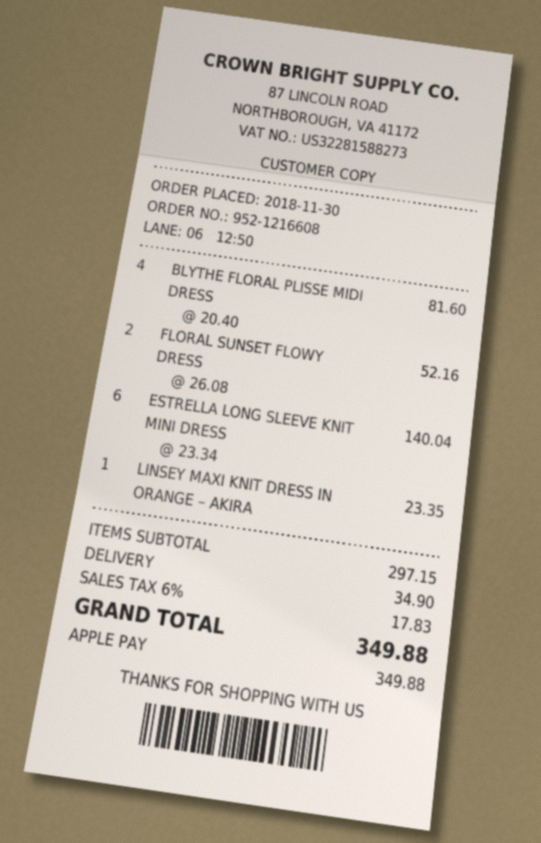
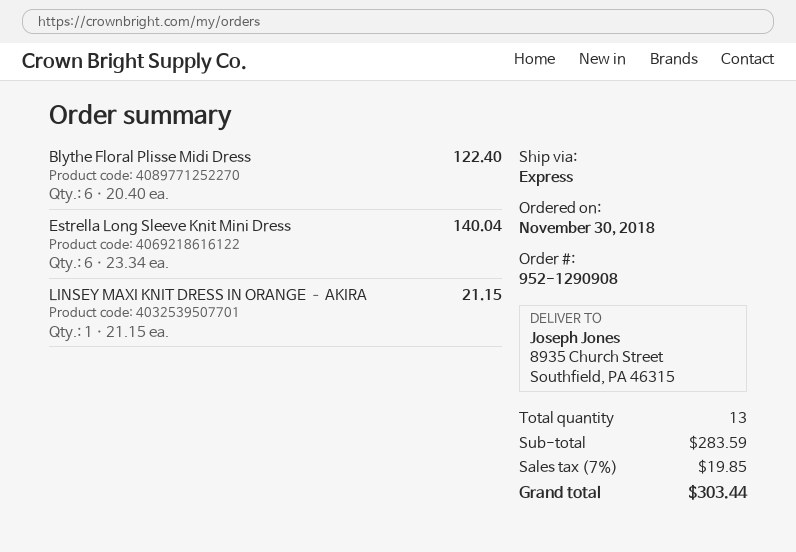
order number: 952-1216608 -> 952-1290908
BLYTHE FLORAL PLISSE MIDI DRESS: 4 x 20.40 = 81.60 -> 6 x 20.40 = 122.40
FLORAL SUNSET FLOWY DRESS: 2 x 26.08 = 52.16 -> none
LINSEY MAXI KNIT DRESS IN ORANGE – AKIRA: 1 x 23.35 = 23.35 -> 1 x 21.15 = 21.15
subtotal: 297.15 -> 283.59
shipping: 34.90 -> none
tax: 6% = 17.83 -> 7% = 19.85
total: 349.88 -> 303.44

